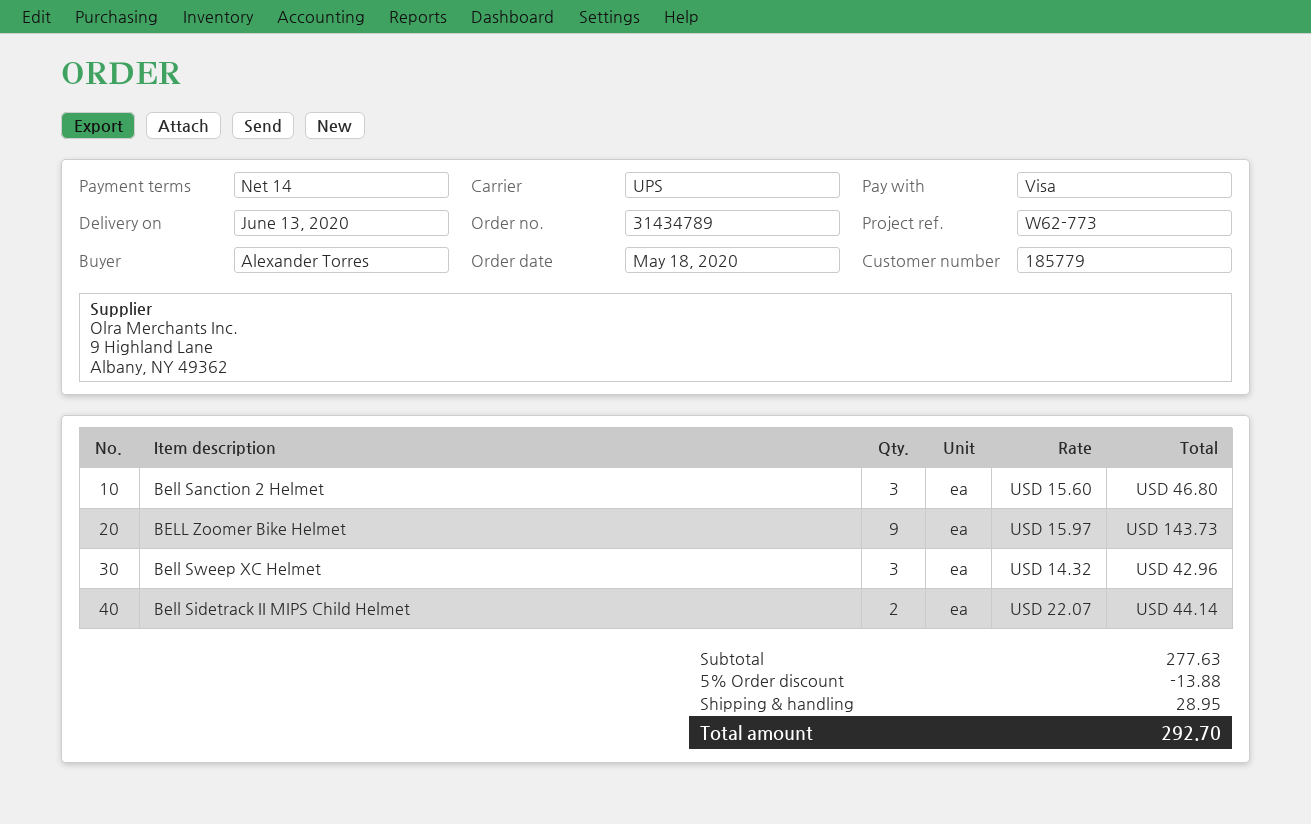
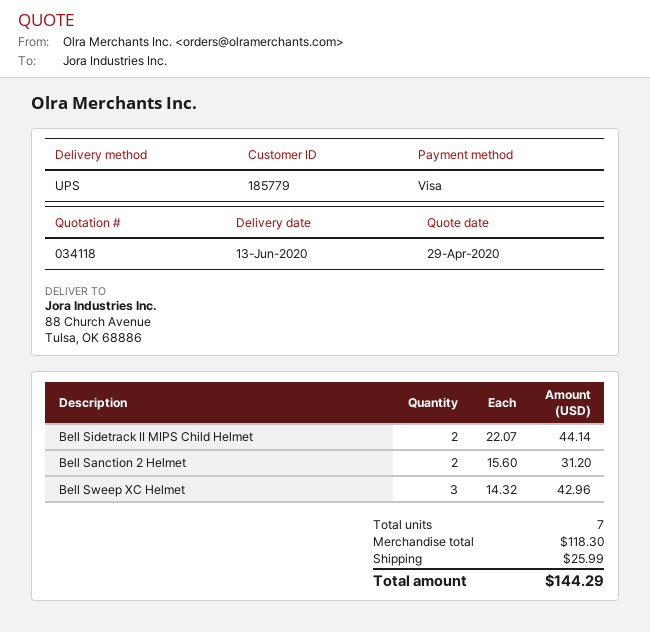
Bell Sanction 2 Helmet: 3 x 15.60 = 46.80 -> 2 x 15.60 = 31.20
BELL Zoomer Bike Helmet: 9 x 15.97 = 143.73 -> none
subtotal: 277.63 -> 118.30
discount: 5% = 13.88 -> none
shipping: 28.95 -> 25.99
total: 292.70 -> 144.29

